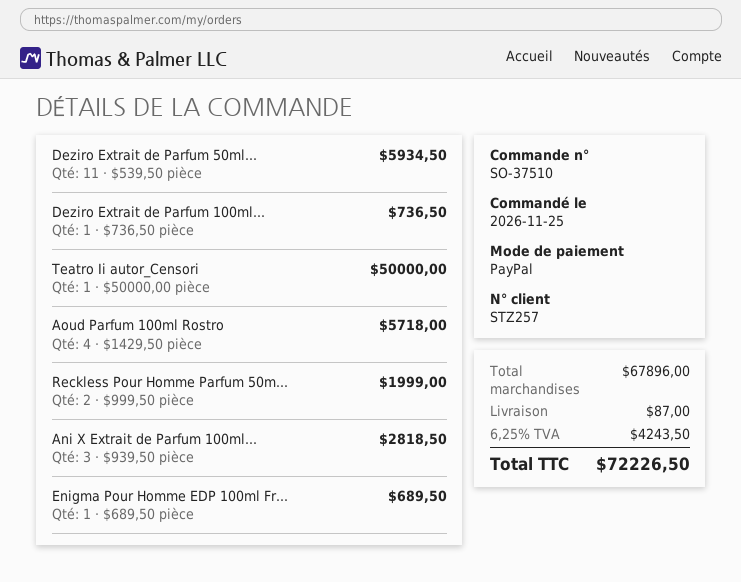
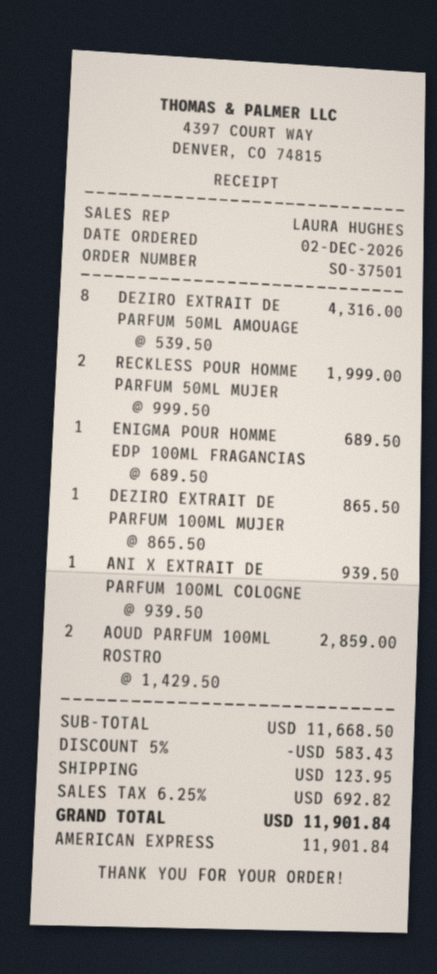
order number: SO-37510 -> SO-37501
order date: 2026-11-25 -> 2026-12-02
payment method: PayPal -> American Express
Deziro Extrait de Parfum 50ml...: 11 x 539.50 = 5934.50 -> 8 x 539.50 = 4316.00
Deziro Extrait de Parfum 100ml...: 1 x 736.50 = 736.50 -> 1 x 865.50 = 865.50
Teatro Ii autor_Censori: 1 x 50000.00 = 50000.00 -> none
Aoud Parfum 100ml Rostro: 4 x 1429.50 = 5718.00 -> 2 x 1429.50 = 2859.00
Ani X Extrait de Parfum 100ml...: 3 x 939.50 = 2818.50 -> 1 x 939.50 = 939.50
subtotal: 67896.00 -> 11668.50
discount: none -> 5% = 583.43
shipping: 87.00 -> 123.95
tax: 6.25% = 4243.50 -> 6.25% = 692.82
total: 72226.50 -> 11901.84

